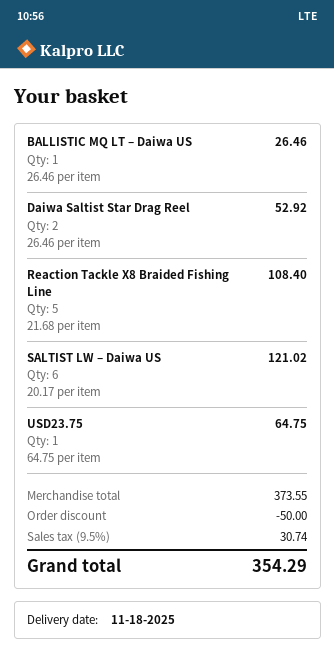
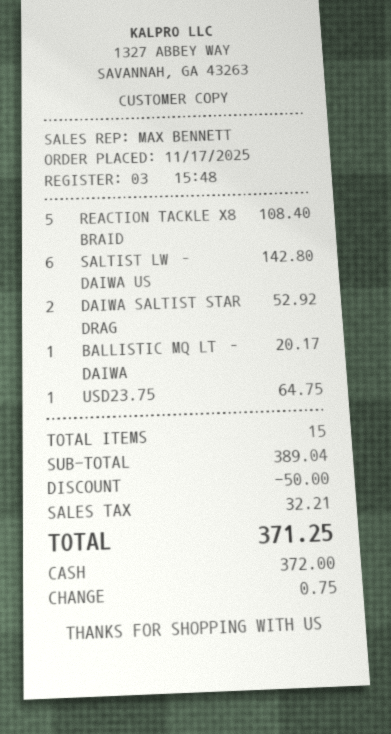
BALLISTIC MQ LT – Daiwa US: 1 for 26.46 -> 1 for 20.17
SALTIST LW – Daiwa US: 6 for 121.02 -> 6 for 142.80
subtotal: 373.55 -> 389.04
tax: 30.74 -> 32.21
total: 354.29 -> 371.25

